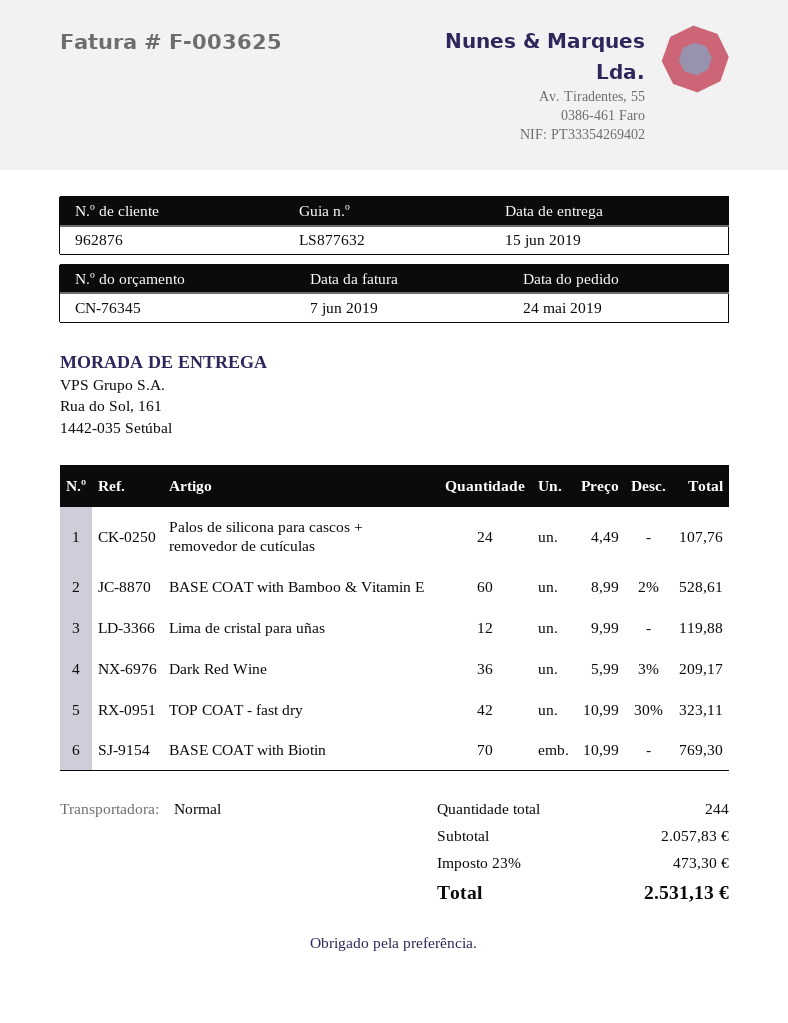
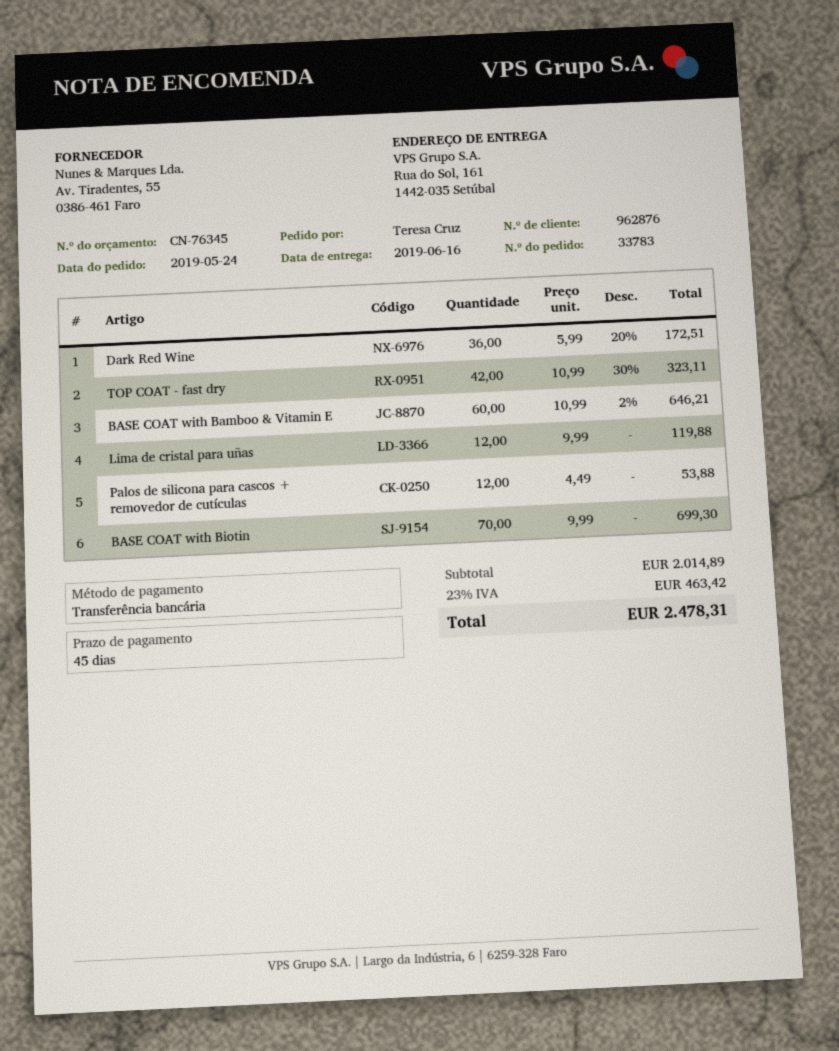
delivery date: 2019-06-15 -> 2019-06-16
Palos de silicona para cascos + removedor de cutículas: 24 x 4.49 = 107.76 -> 12 x 4.49 = 53.88
BASE COAT with Bamboo & Vitamin E: 60 x 8.99 - 2% = 528.61 -> 60 x 10.99 - 2% = 646.21
Dark Red Wine: 36 x 5.99 - 3% = 209.17 -> 36 x 5.99 - 20% = 172.51
BASE COAT with Biotin: 70 x 10.99 = 769.30 -> 70 x 9.99 = 699.30
subtotal: 2057.83 -> 2014.89
tax: 23% = 473.30 -> 23% = 463.42
total: 2531.13 -> 2478.31

